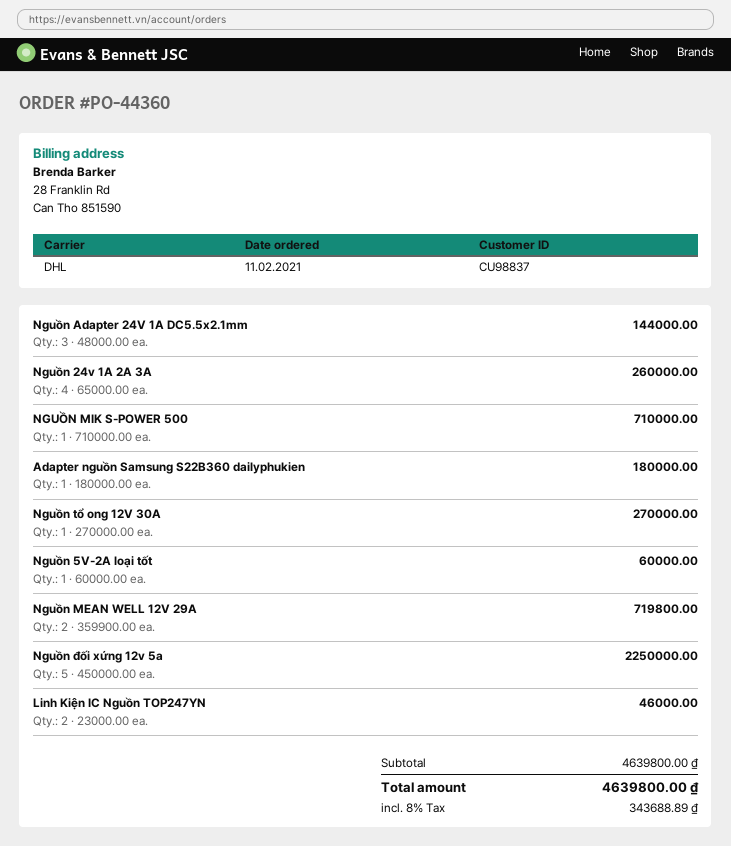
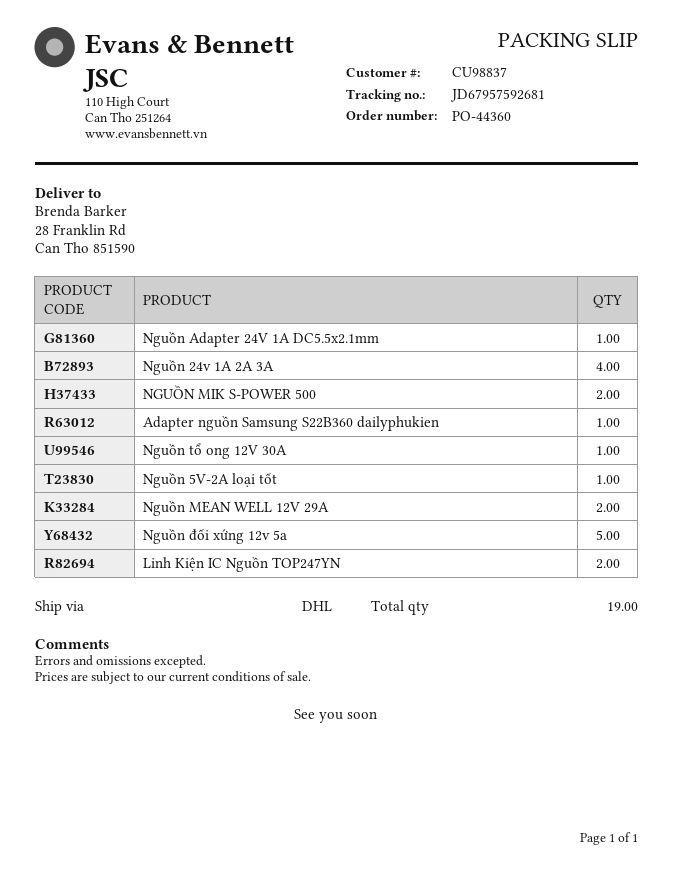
Nguồn Adapter 24V 1A DC5.5x2.1mm: 3 -> 1
NGUỒN MIK S-POWER 500: 1 -> 2

